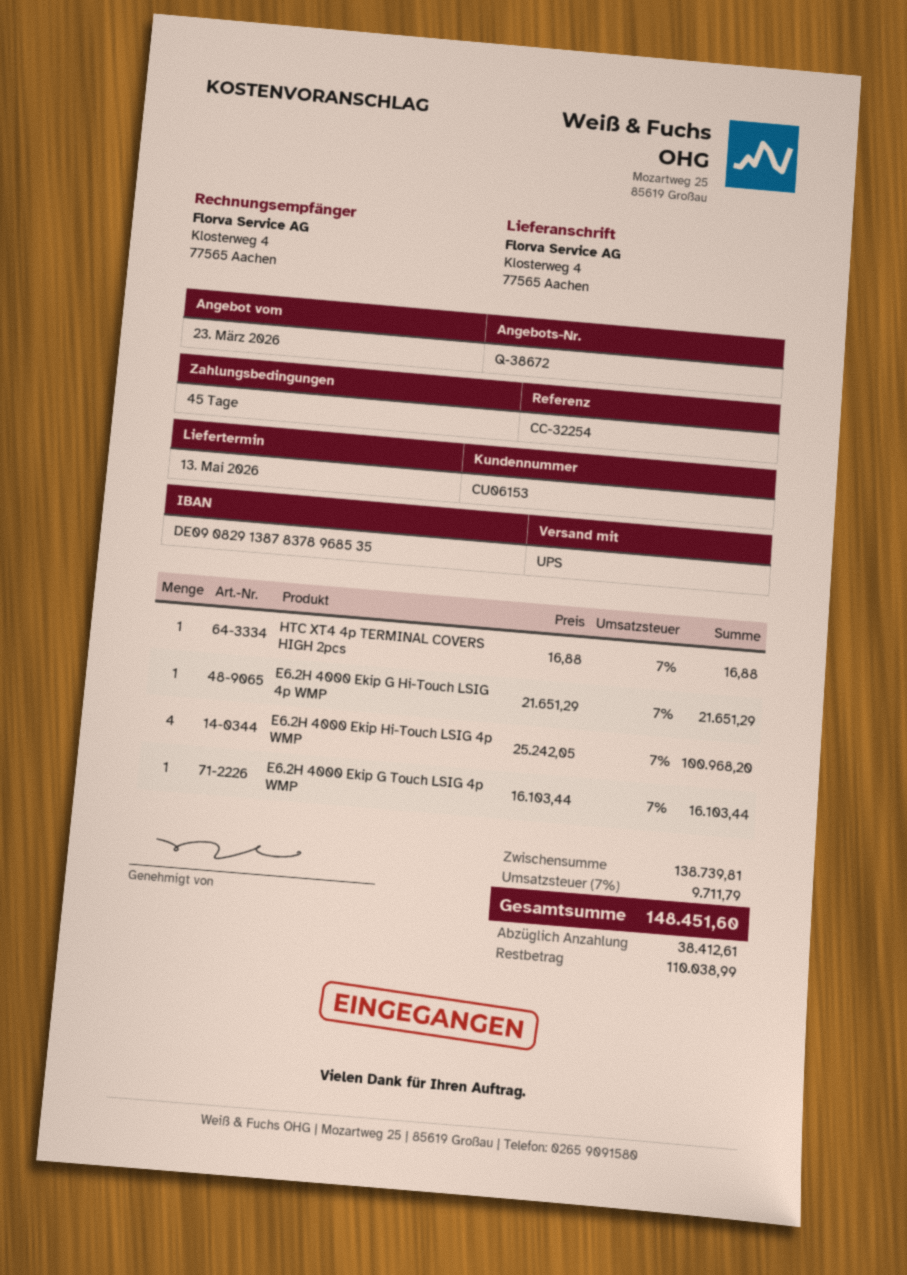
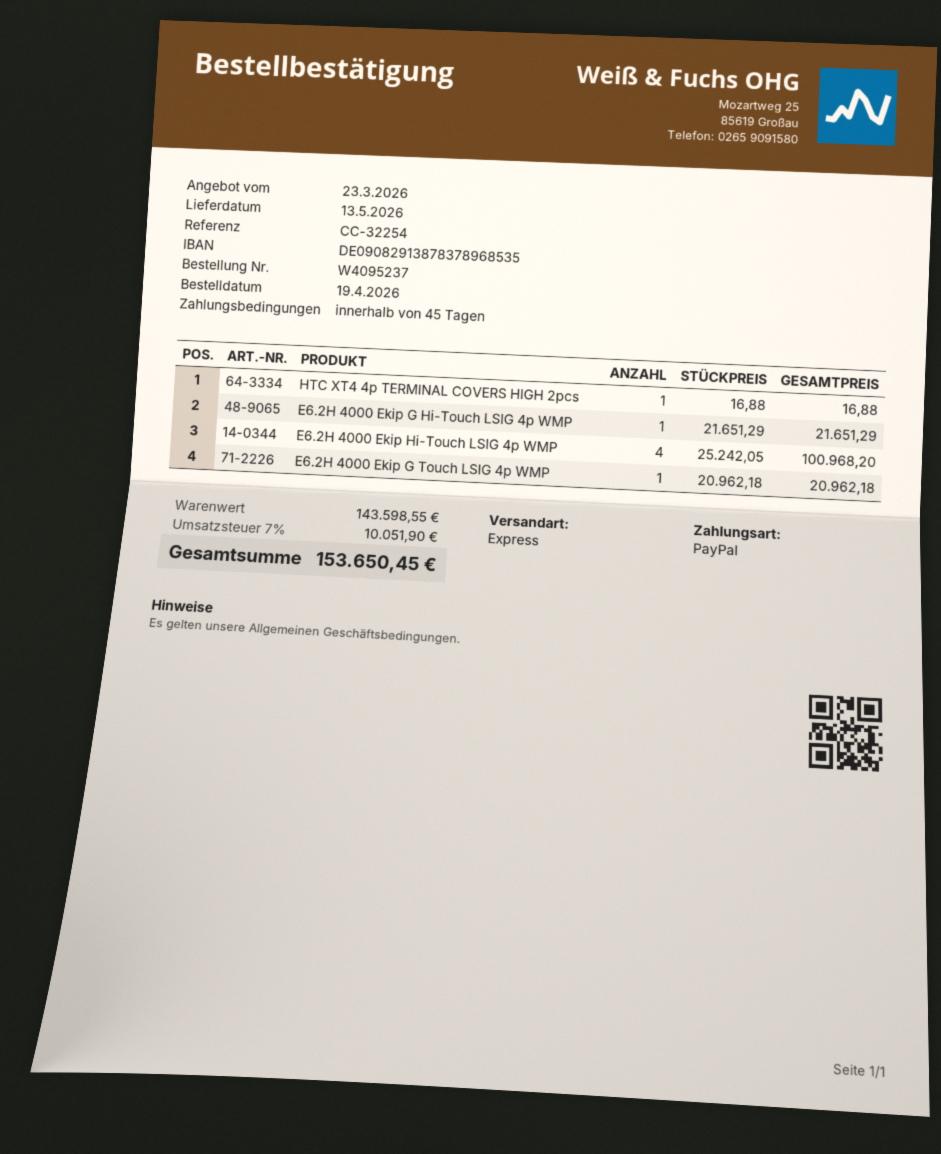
shipping method: UPS -> express
E6.2H 4000 Ekip G Touch LSIG 4p WMP: 1 x 16103.44 = 16103.44 -> 1 x 20962.18 = 20962.18
subtotal: 138739.81 -> 143598.55
tax: 7% = 9711.79 -> 7% = 10051.90
total: 148451.60 -> 153650.45

